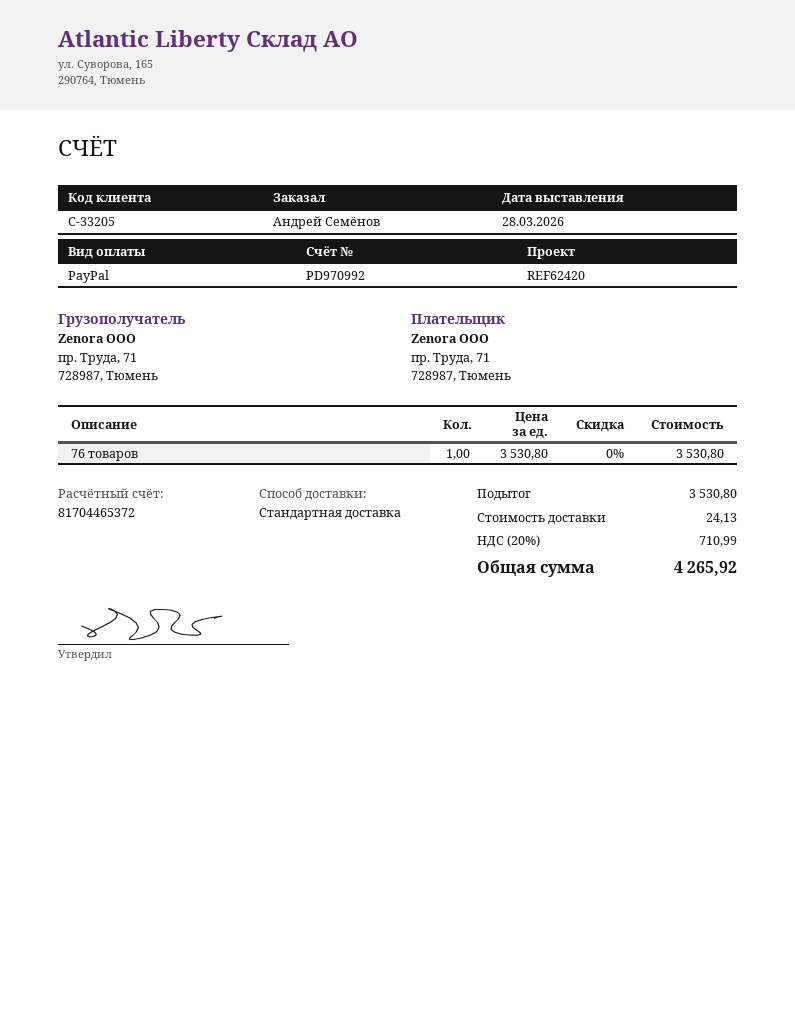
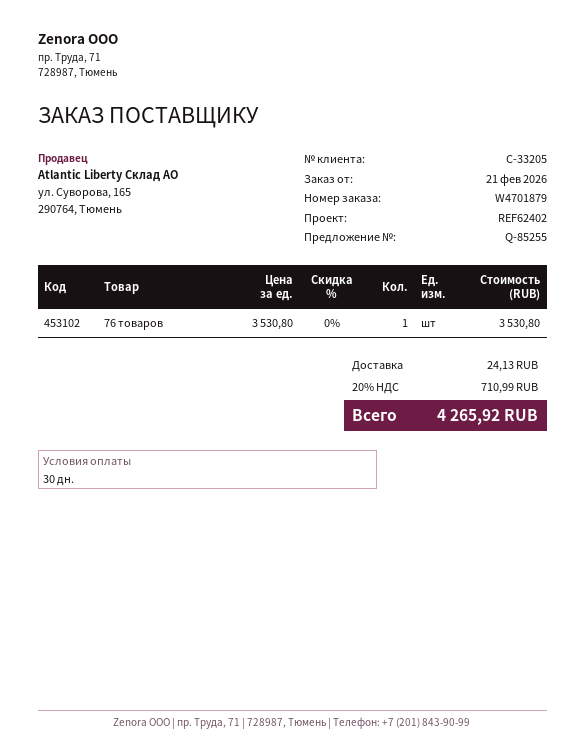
reference: REF62420 -> REF62402

